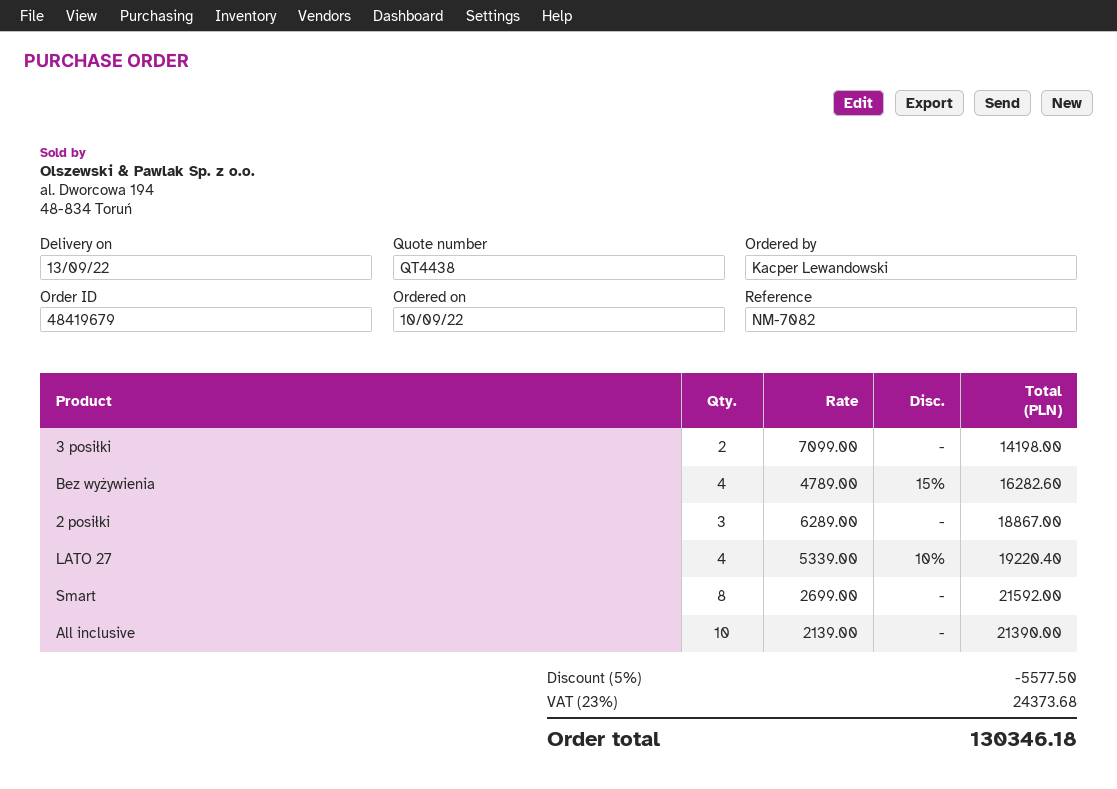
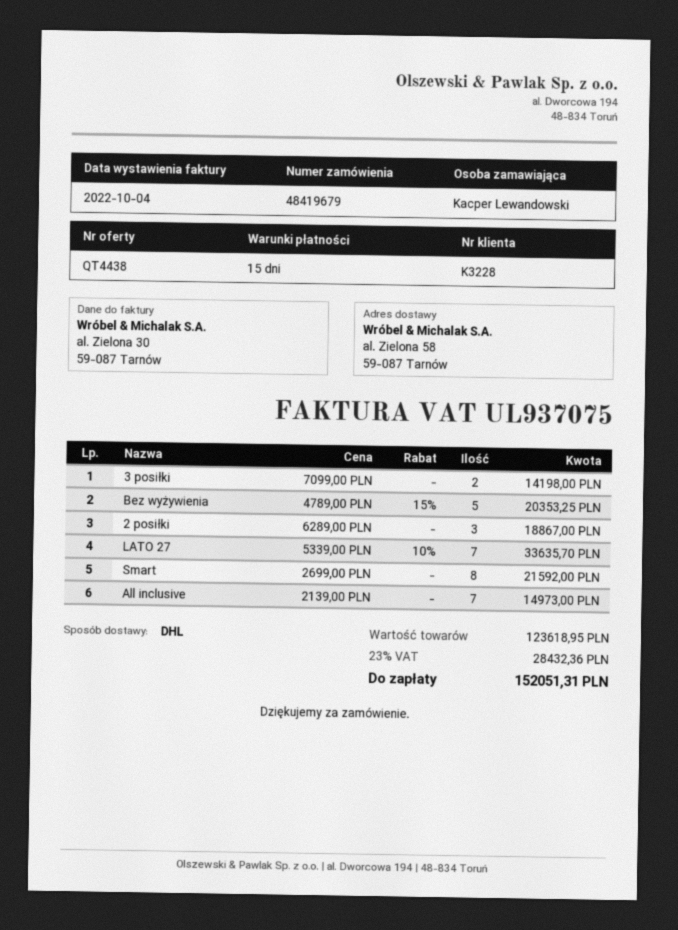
Bez wyżywienia: 4 x 4789.00 - 15% = 16282.60 -> 5 x 4789.00 - 15% = 20353.25
LATO 27: 4 x 5339.00 - 10% = 19220.40 -> 7 x 5339.00 - 10% = 33635.70
All inclusive: 10 x 2139.00 = 21390.00 -> 7 x 2139.00 = 14973.00
discount: 5% = 5577.50 -> none
tax: 23% = 24373.68 -> 23% = 28432.36
total: 130346.18 -> 152051.31

